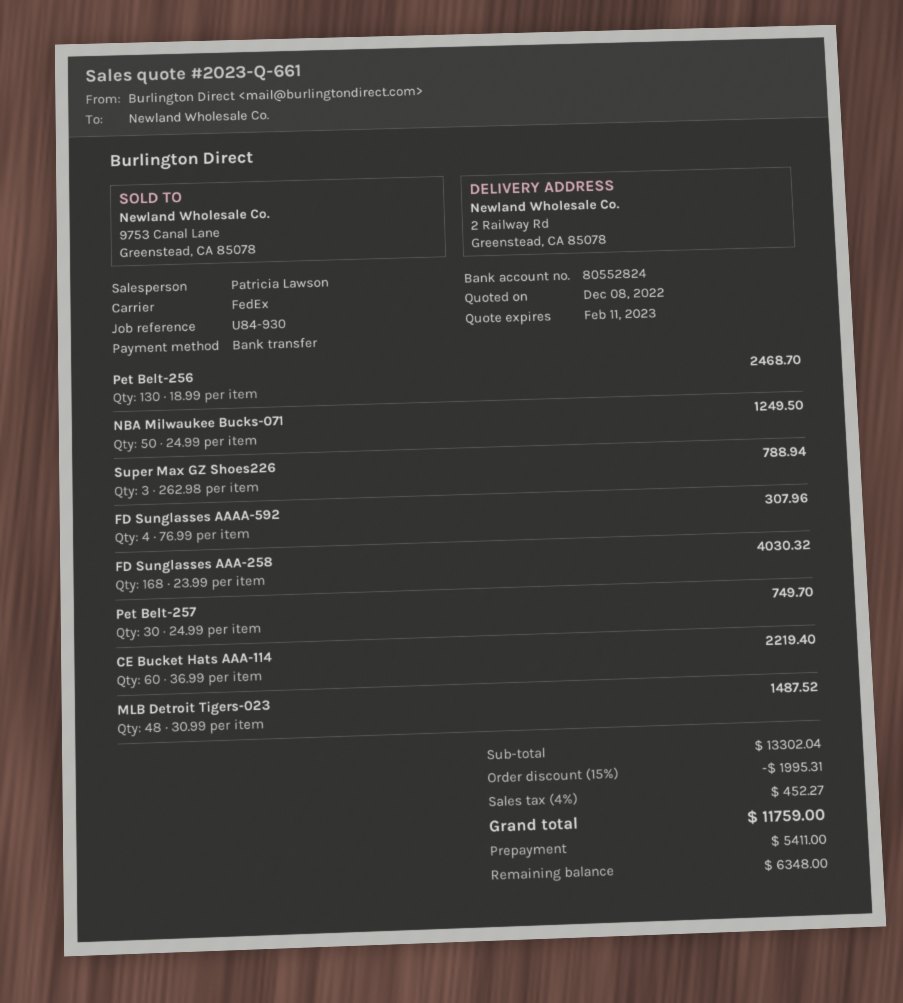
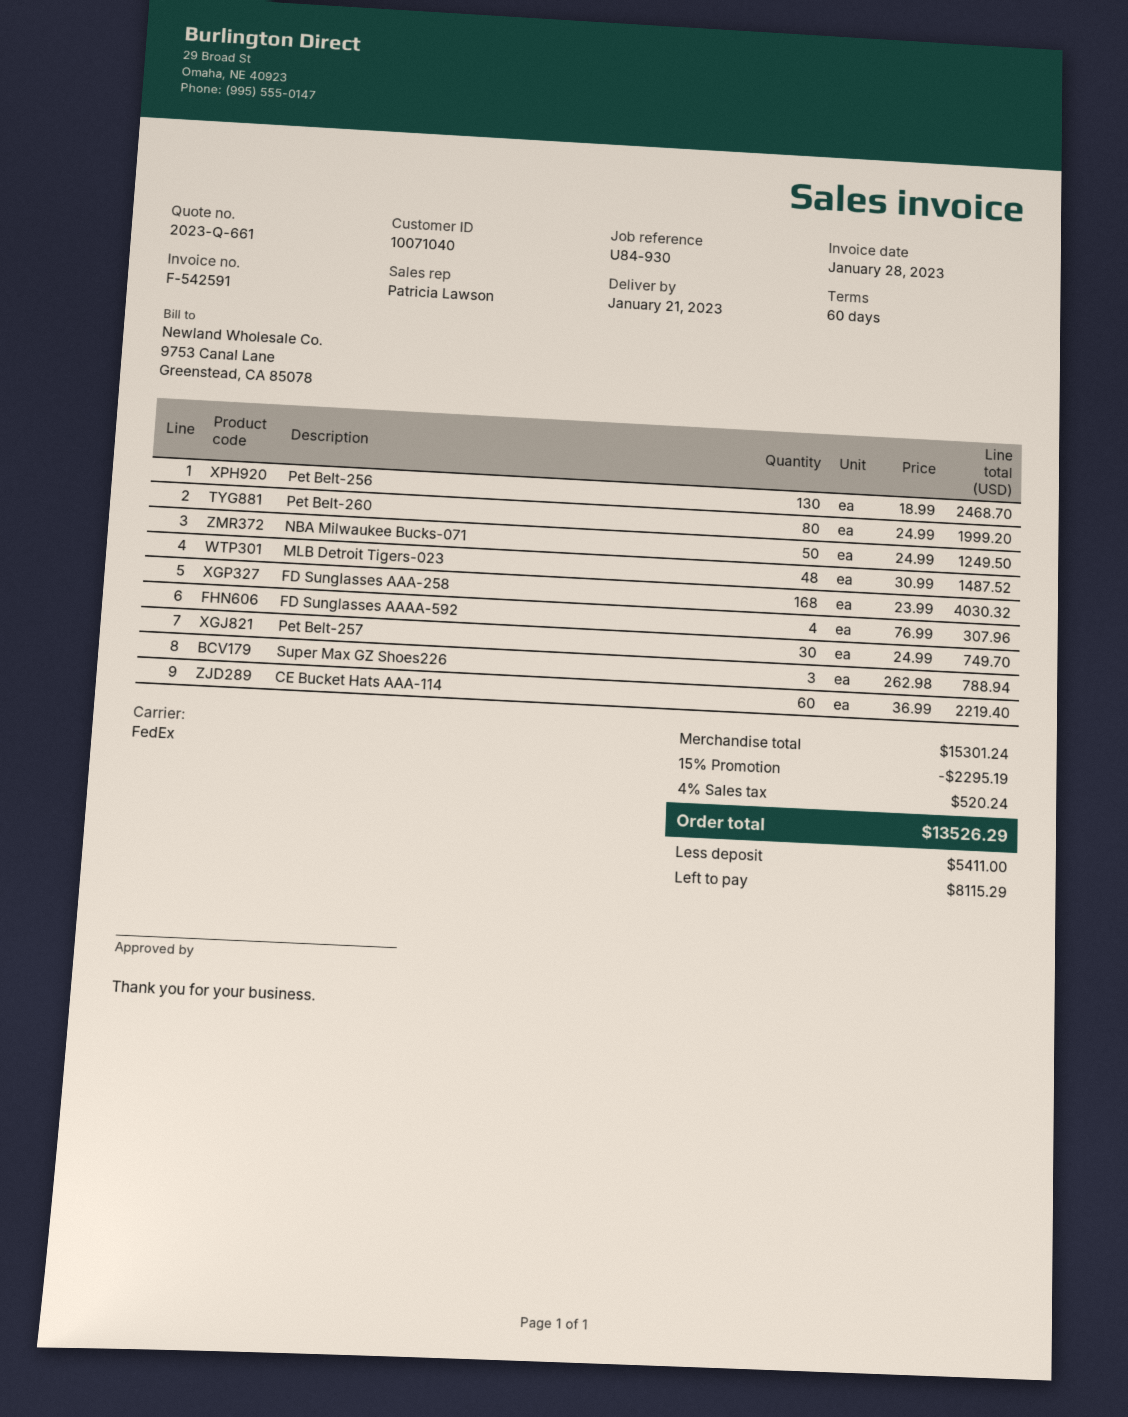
Pet Belt-260: none -> 80 x 24.99 = 1999.20
subtotal: 13302.04 -> 15301.24
discount: 15% = 1995.31 -> 15% = 2295.19
tax: 4% = 452.27 -> 4% = 520.24
total: 11759.00 -> 13526.29
balance: 6348.00 -> 8115.29

